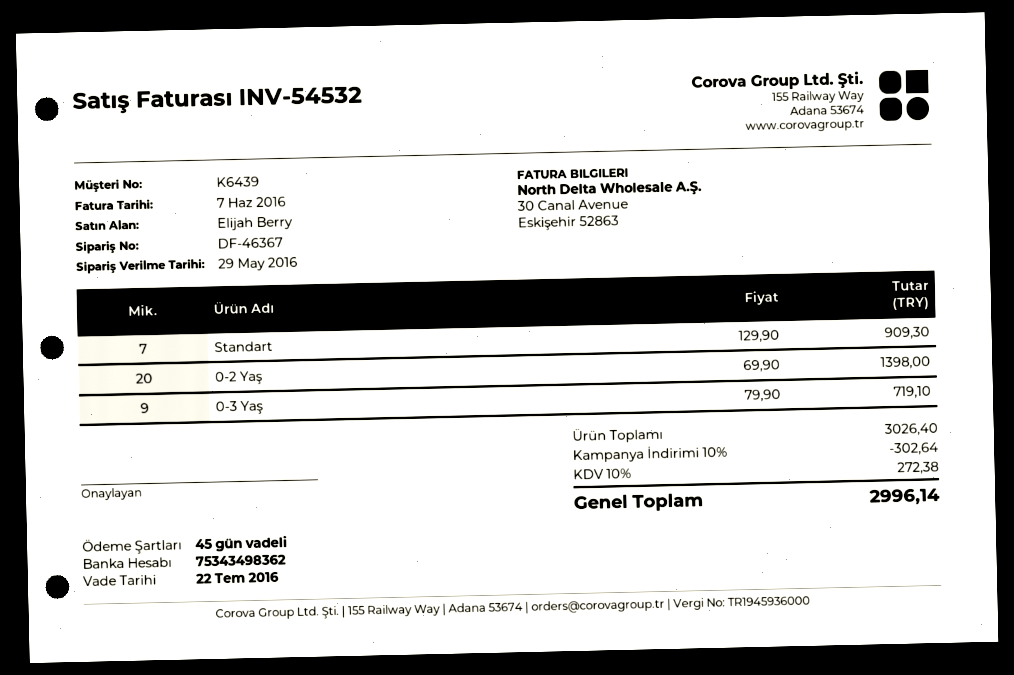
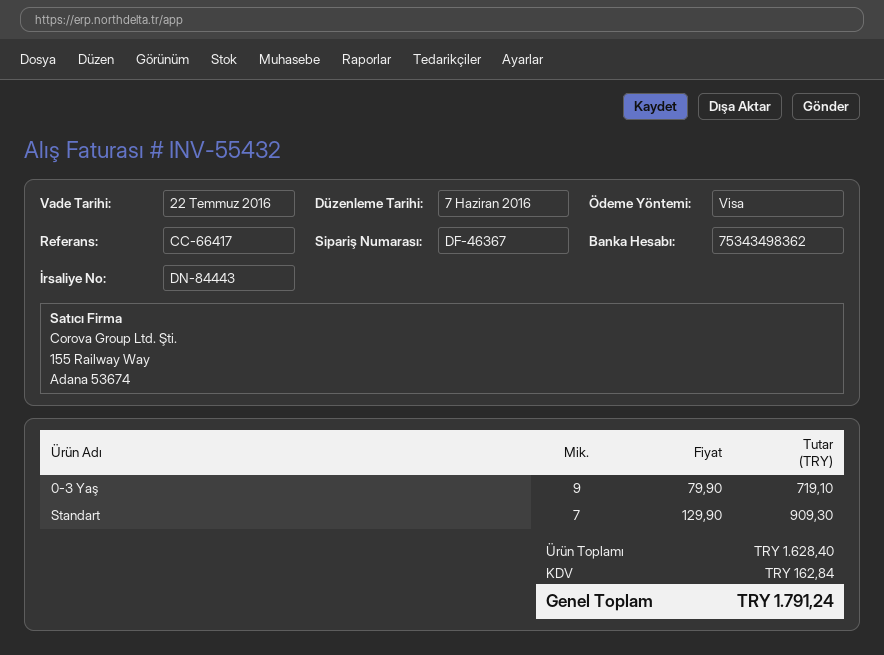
invoice number: INV-54532 -> INV-55432
0-2 Yaş: 20 x 69.90 = 1398.00 -> none
subtotal: 3026.40 -> 1628.40
discount: 10% = 302.64 -> none
tax: 272.38 -> 162.84
total: 2996.14 -> 1791.24

